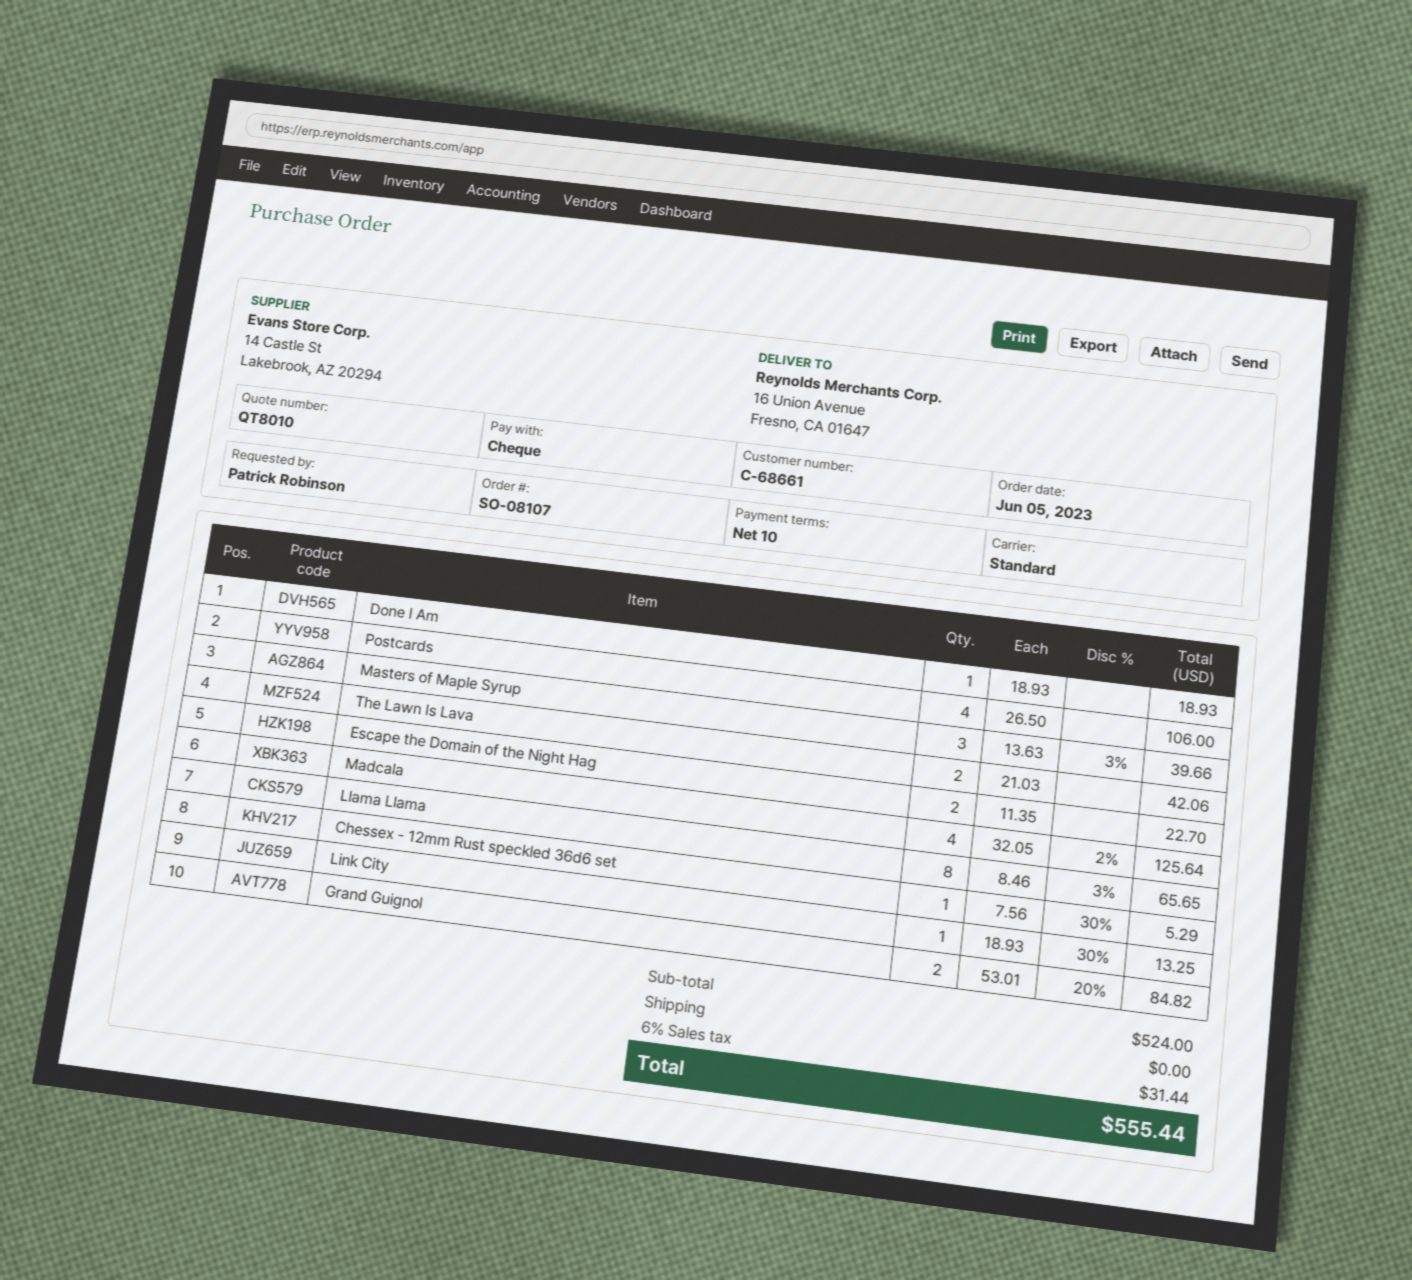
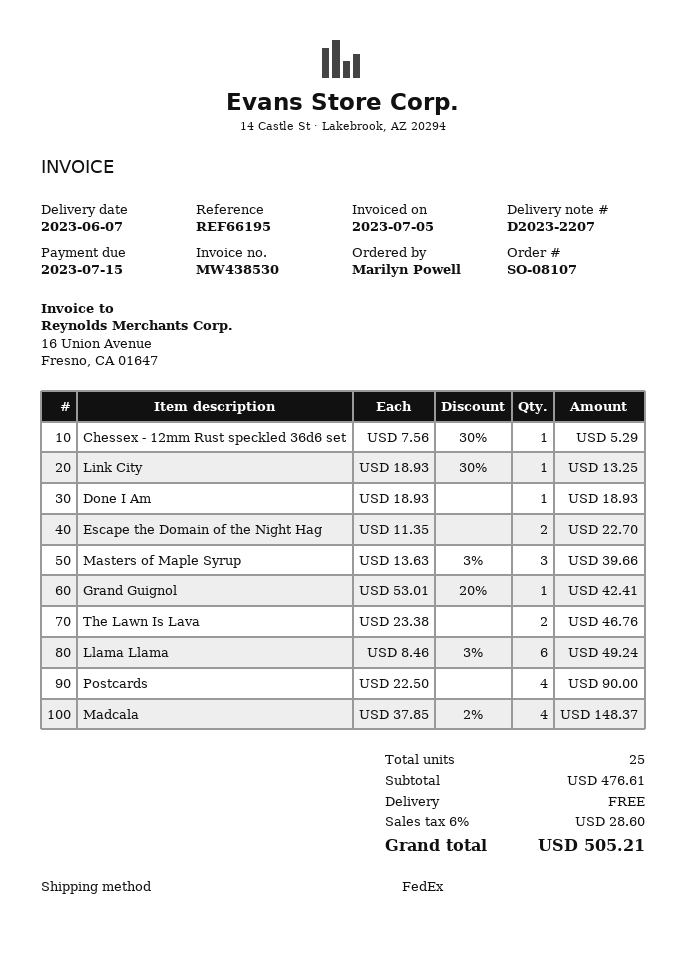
ordered by: Patrick Robinson -> Marilyn Powell
shipping method: standard -> FedEx
Postcards: 4 x 26.50 = 106.00 -> 4 x 22.50 = 90.00
The Lawn Is Lava: 2 x 21.03 = 42.06 -> 2 x 23.38 = 46.76
Madcala: 4 x 32.05 - 2% = 125.64 -> 4 x 37.85 - 2% = 148.37
Llama Llama: 8 x 8.46 - 3% = 65.65 -> 6 x 8.46 - 3% = 49.24
Grand Guignol: 2 x 53.01 - 20% = 84.82 -> 1 x 53.01 - 20% = 42.41
subtotal: 524.00 -> 476.61
tax: 6% = 31.44 -> 6% = 28.60
total: 555.44 -> 505.21

